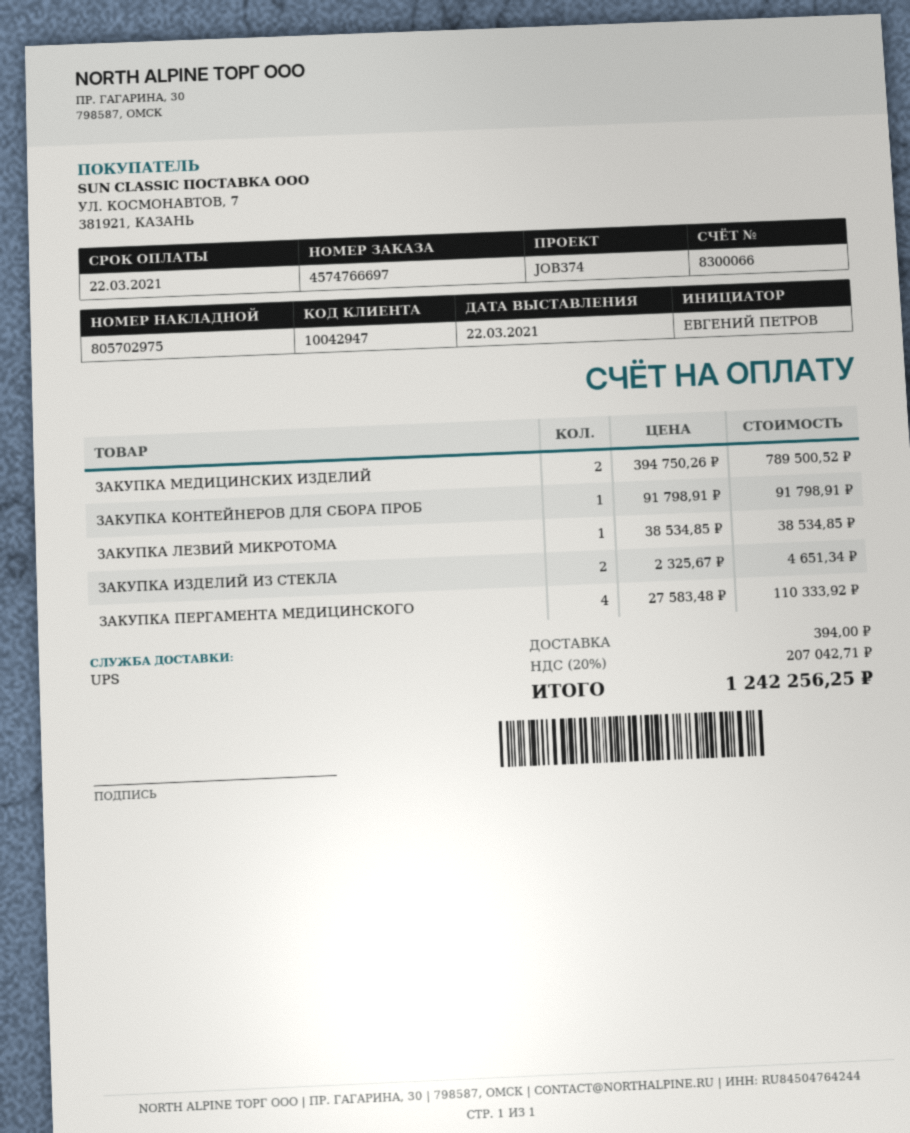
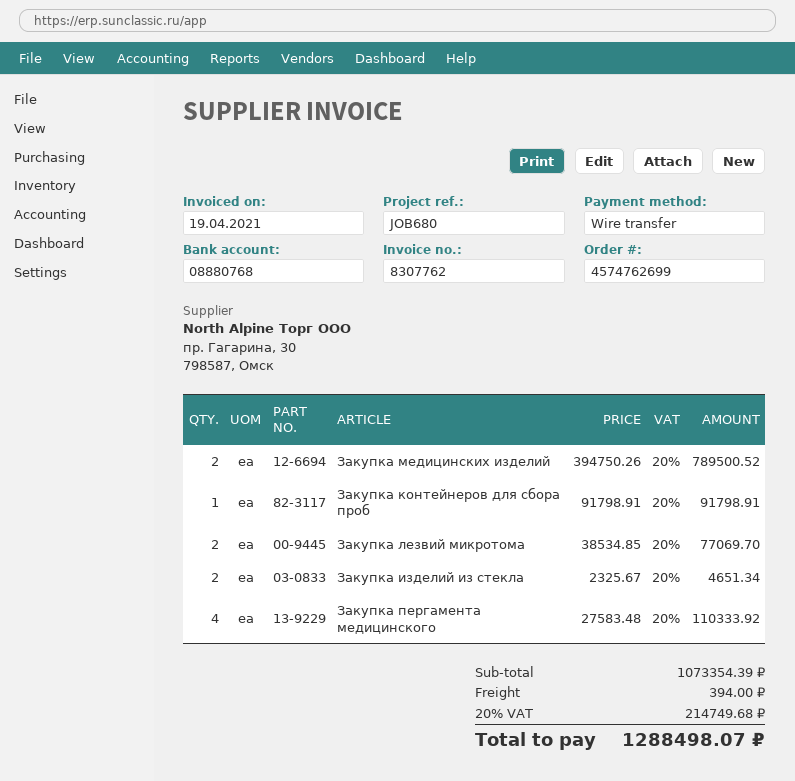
order number: 4574766697 -> 4574762699
invoice number: 8300066 -> 8307762
invoice date: 2021-03-22 -> 2021-04-19
reference: JOB374 -> JOB680
ЗАКУПКА ЛЕЗВИЙ МИКРОТОМА: 1 x 38534.85 = 38534.85 -> 2 x 38534.85 = 77069.70
tax: 20% = 207042.71 -> 20% = 214749.68
total: 1242256.25 -> 1288498.07

